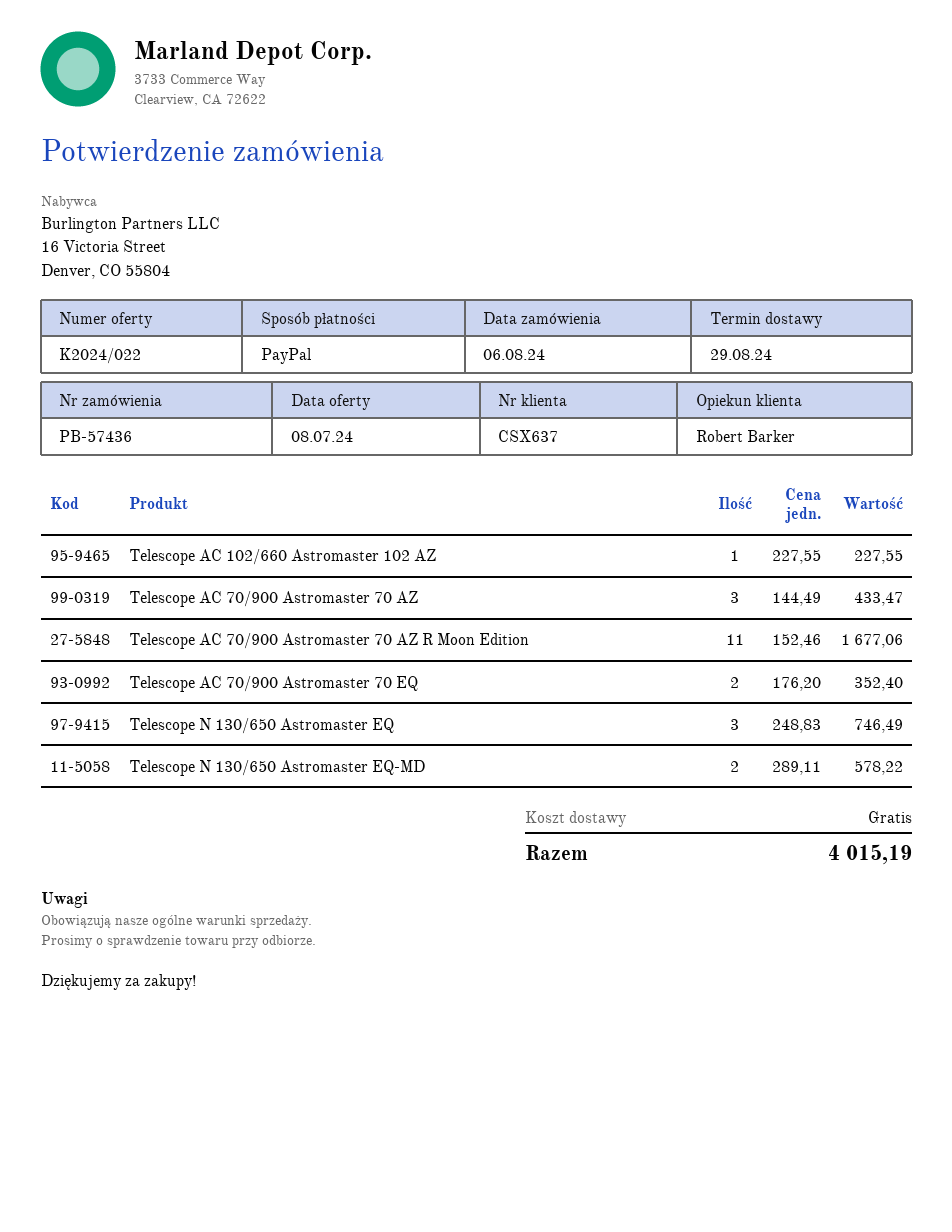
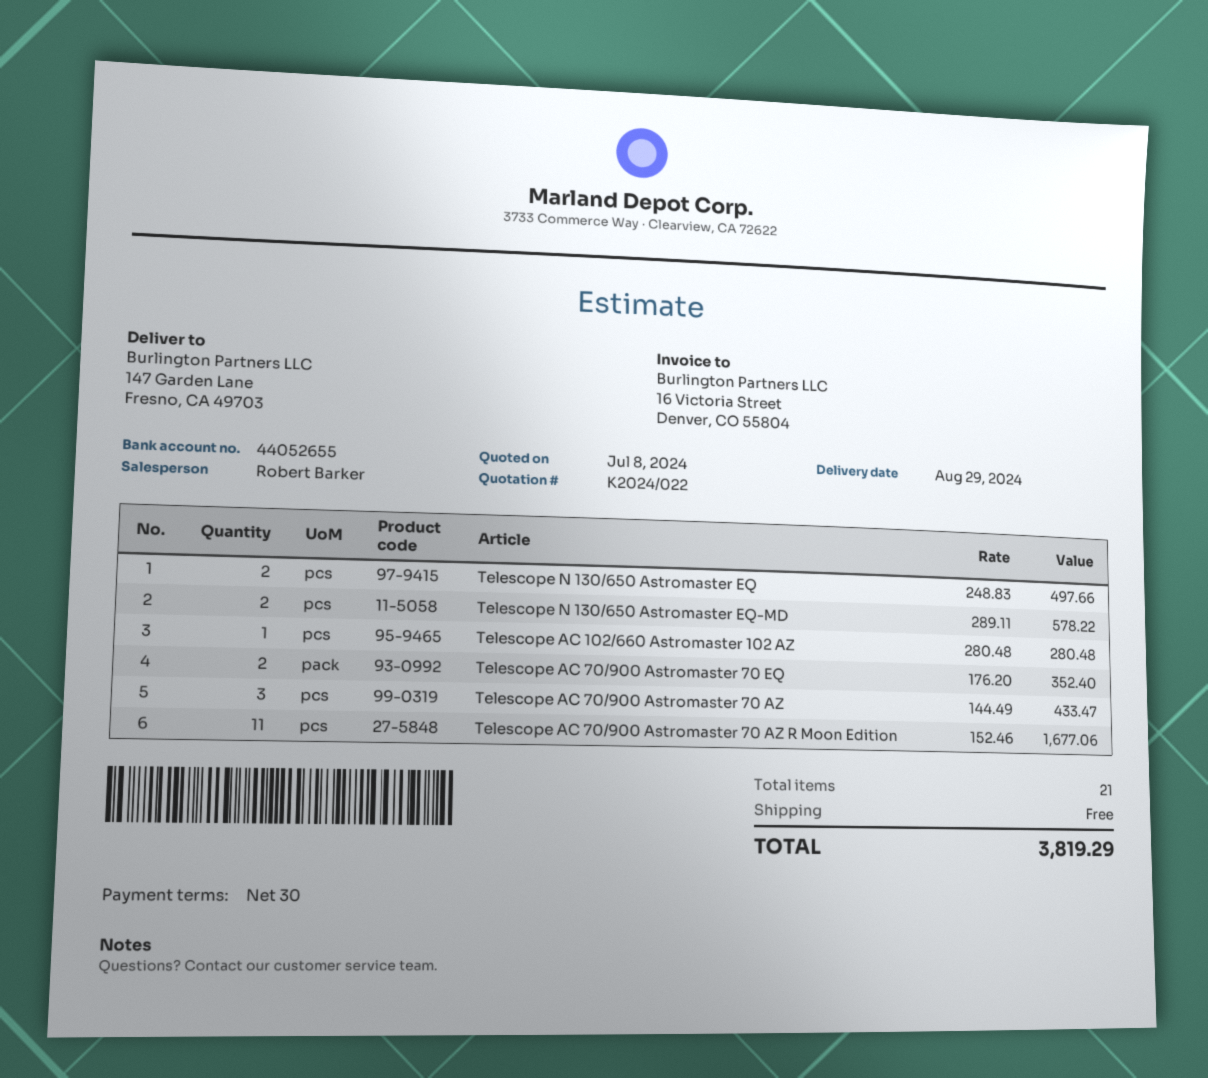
Telescope AC 102/660 Astromaster 102 AZ: 1 x 227.55 = 227.55 -> 1 x 280.48 = 280.48
Telescope N 130/650 Astromaster EQ: 3 x 248.83 = 746.49 -> 2 x 248.83 = 497.66
total: 4015.19 -> 3819.29

